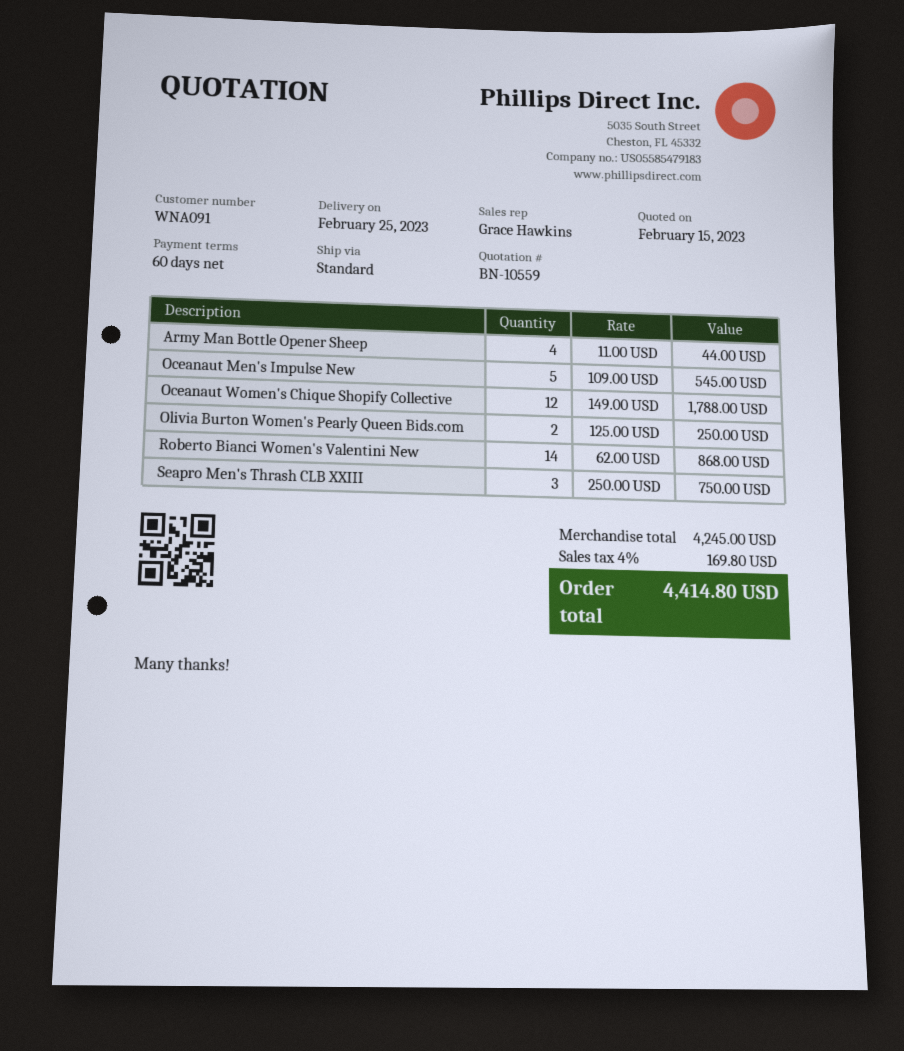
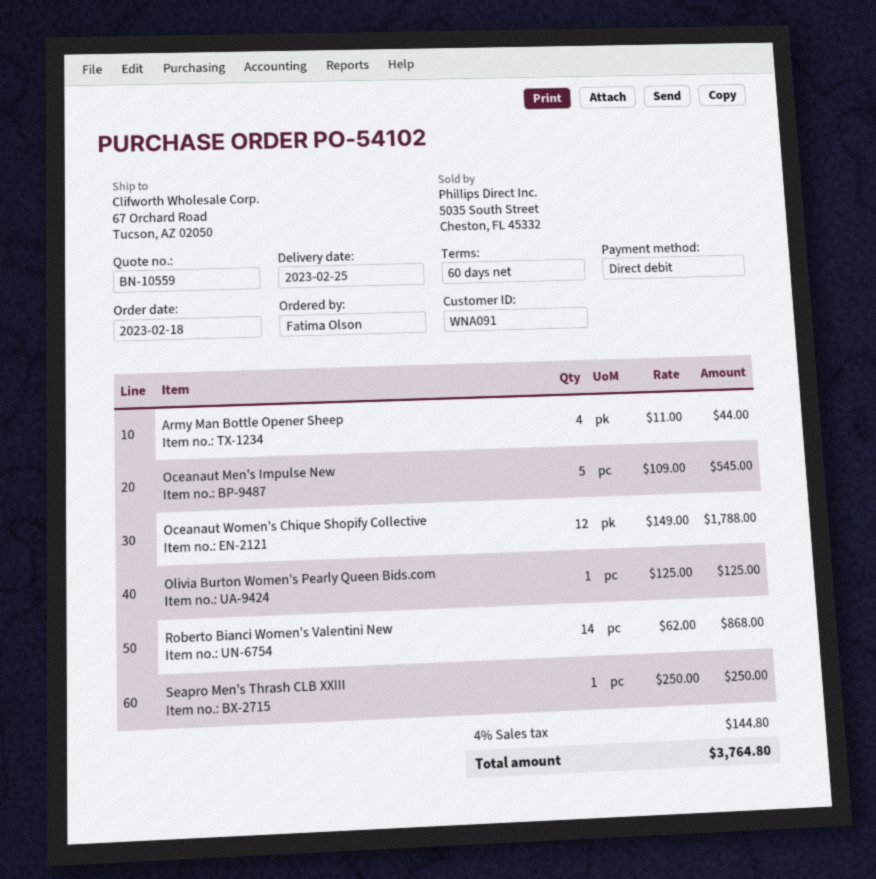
Olivia Burton Women's Pearly Queen Bids.com: 2 x 125.00 = 250.00 -> 1 x 125.00 = 125.00
Seapro Men's Thrash CLB XXIII: 3 x 250.00 = 750.00 -> 1 x 250.00 = 250.00
tax: 4% = 169.80 -> 4% = 144.80
total: 4414.80 -> 3764.80

